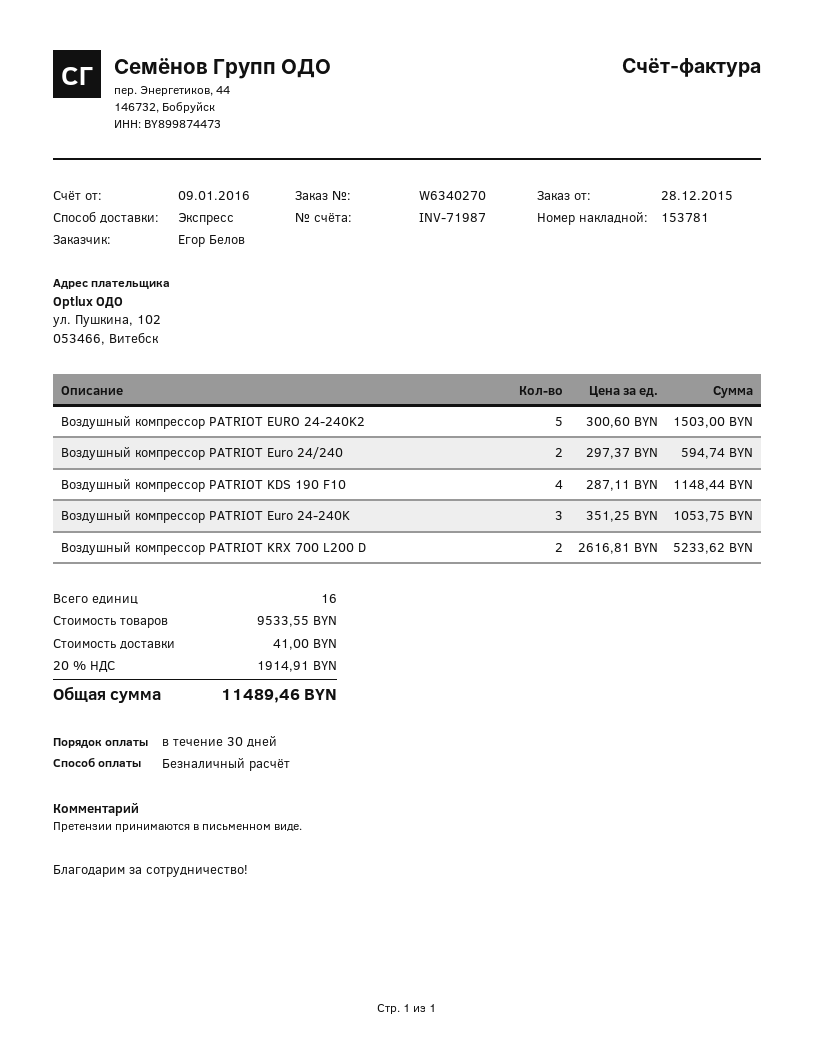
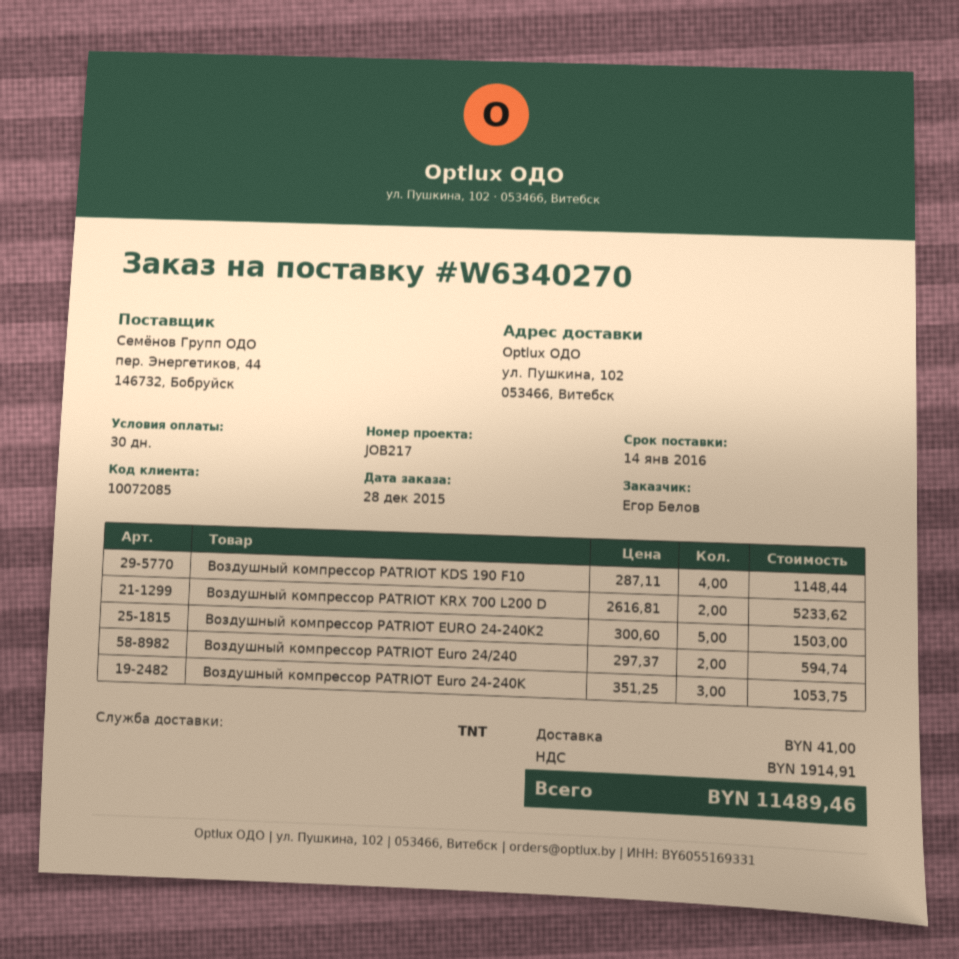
shipping method: express -> TNT

